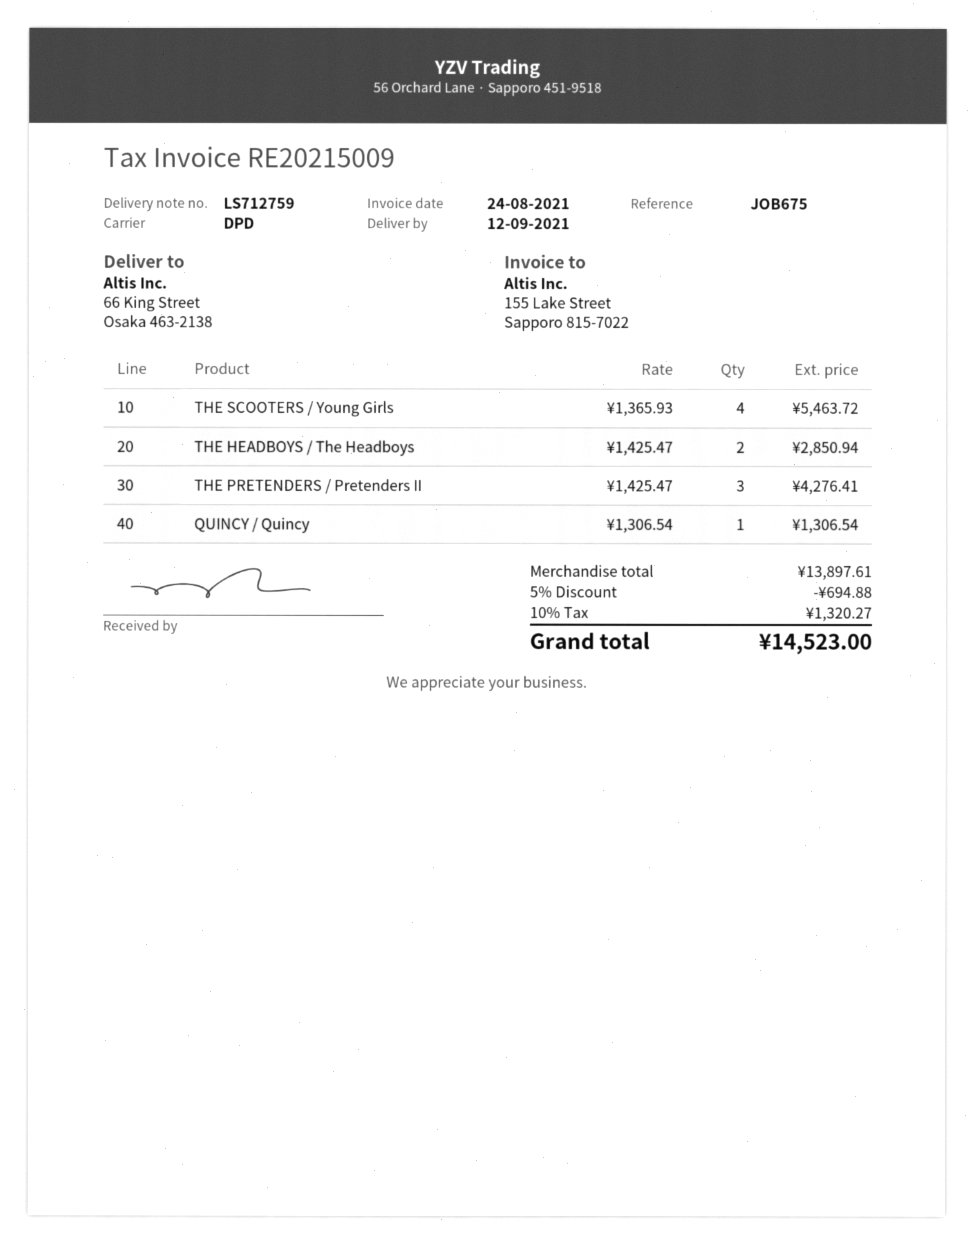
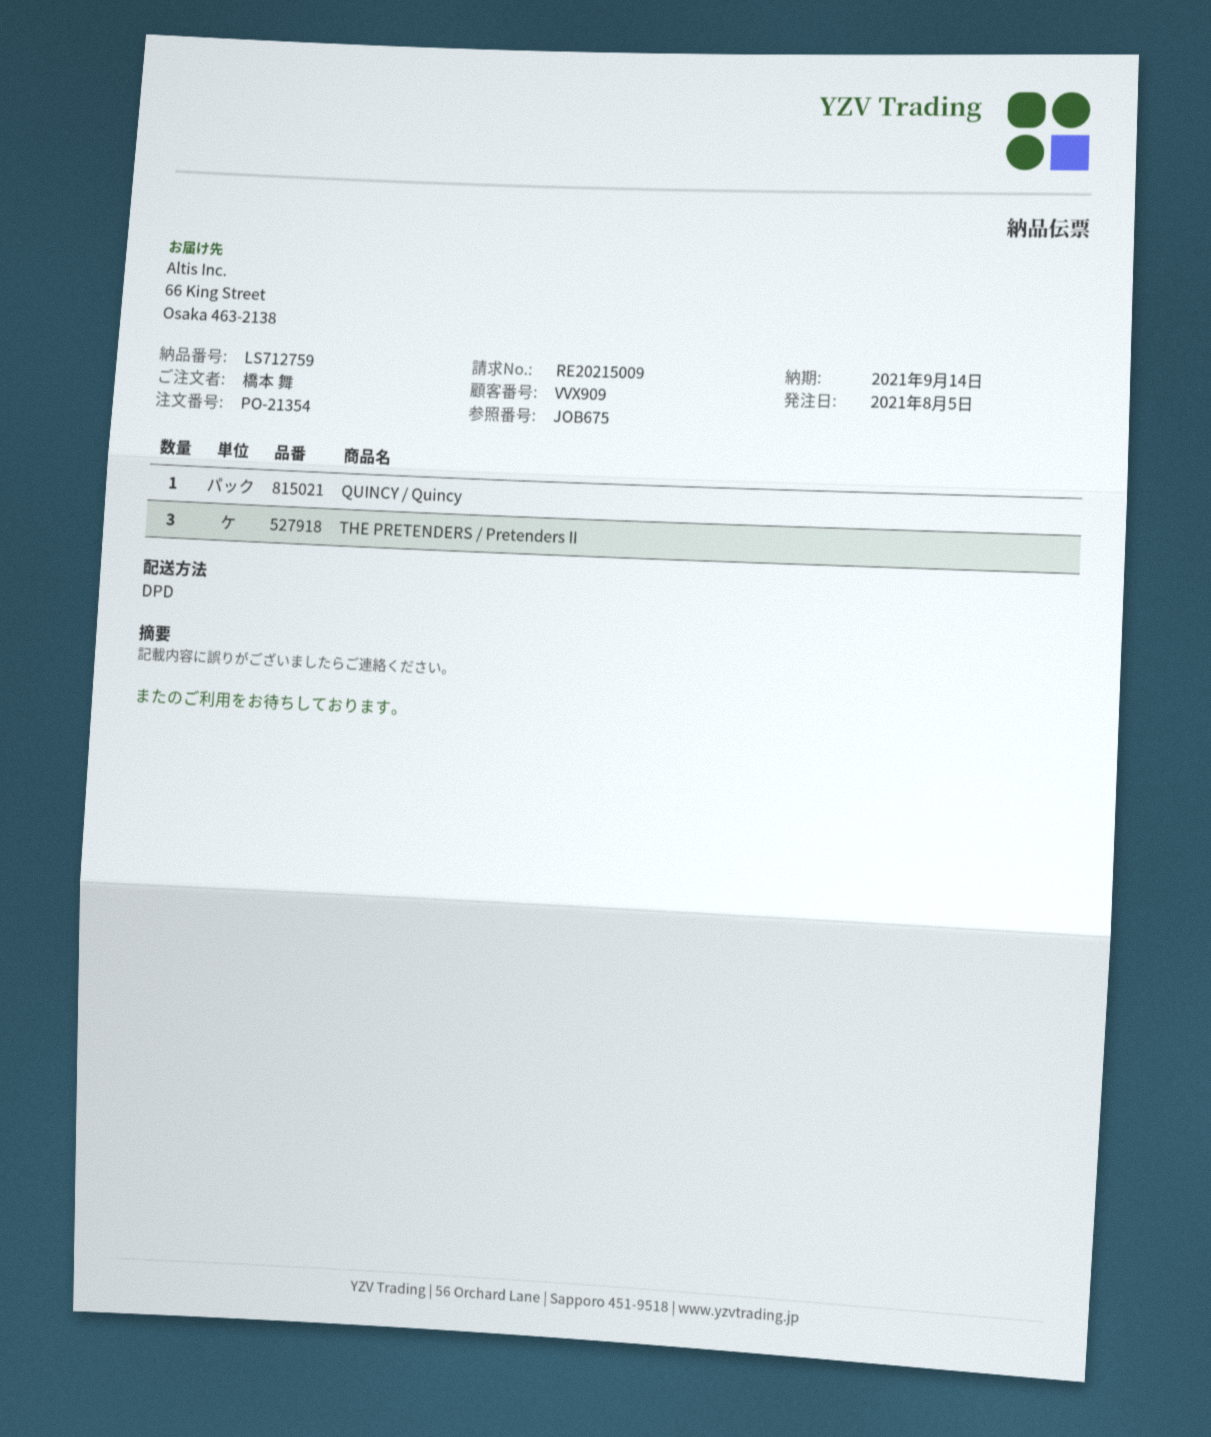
delivery date: 2021-09-12 -> 2021-09-14
THE SCOOTERS / Young Girls: 4 -> none
THE HEADBOYS / The Headboys: 2 -> none

